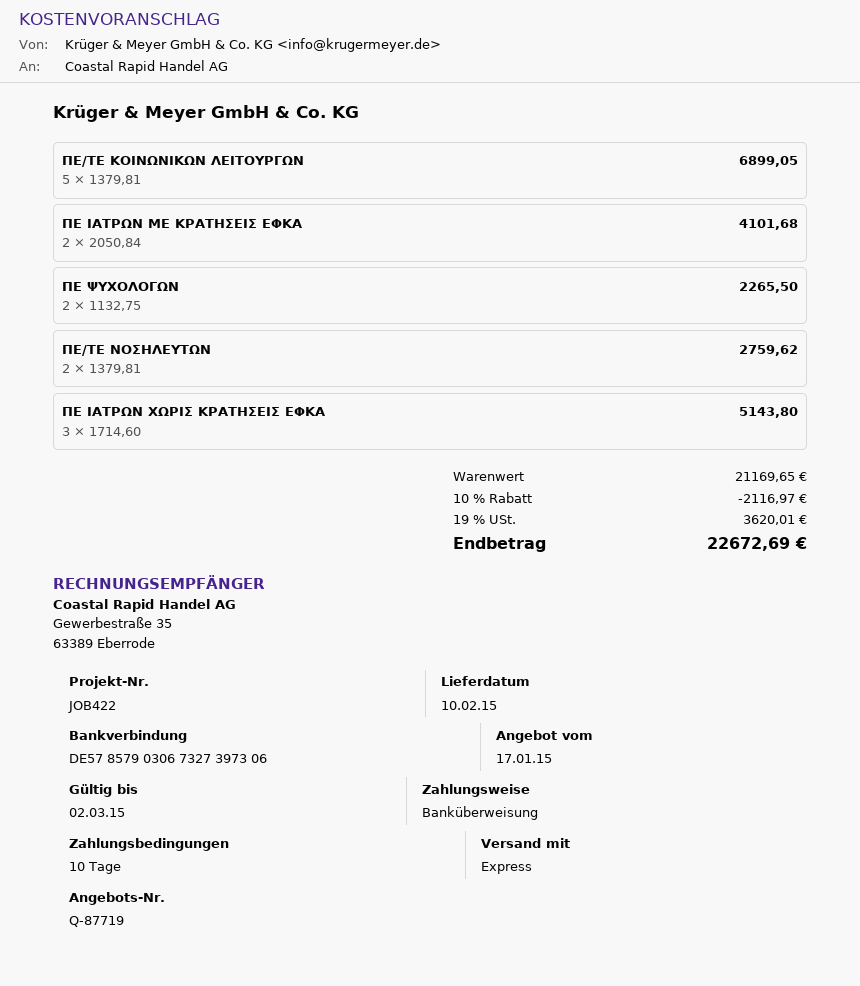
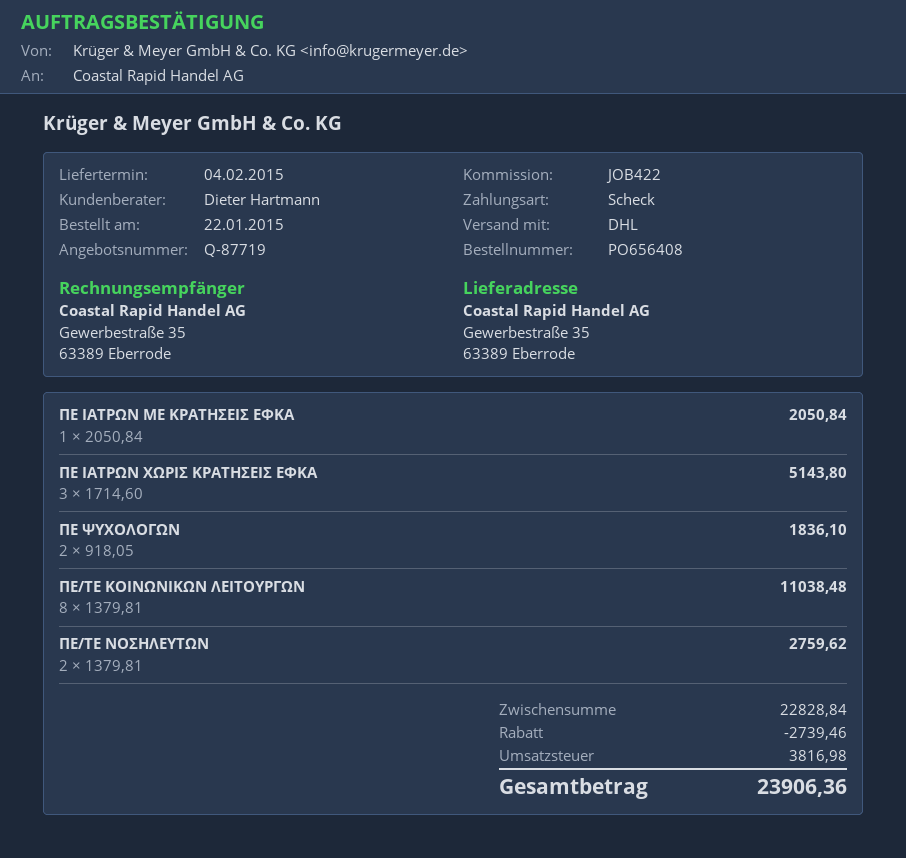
delivery date: 2015-02-10 -> 2015-02-04
payment method: bank transfer -> cheque
shipping method: express -> DHL
ΠΕ/ΤΕ ΚΟΙΝΩΝΙΚΩΝ ΛΕΙΤΟΥΡΓΩΝ: 5 x 1379.81 = 6899.05 -> 8 x 1379.81 = 11038.48
ΠΕ ΙΑΤΡΩΝ ΜΕ ΚΡΑΤΗΣΕΙΣ ΕΦΚΑ: 2 x 2050.84 = 4101.68 -> 1 x 2050.84 = 2050.84
ΠΕ ΨΥΧΟΛΟΓΩΝ: 2 x 1132.75 = 2265.50 -> 2 x 918.05 = 1836.10
subtotal: 21169.65 -> 22828.84
discount: 2116.97 -> 2739.46
tax: 3620.01 -> 3816.98
total: 22672.69 -> 23906.36

